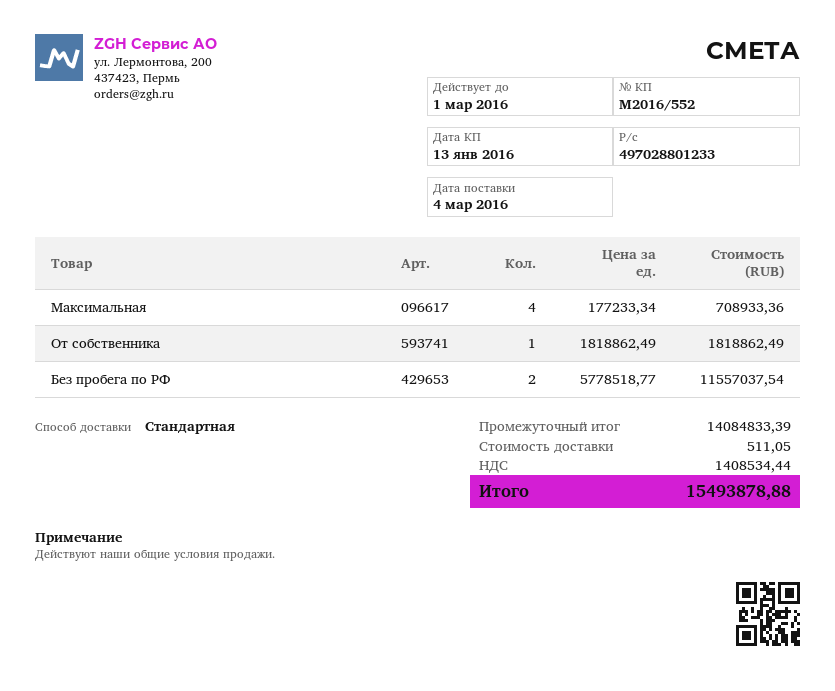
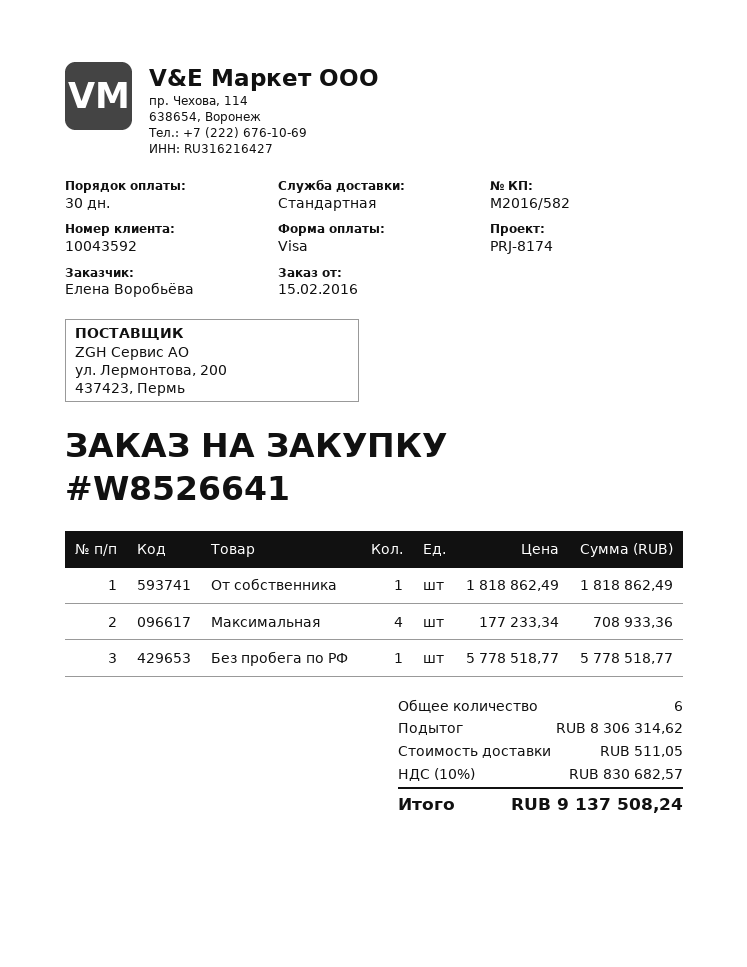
quote number: M2016/552 -> M2016/582
Без пробега по РФ: 2 x 5778518.77 = 11557037.54 -> 1 x 5778518.77 = 5778518.77
subtotal: 14084833.39 -> 8306314.62
tax: 1408534.44 -> 830682.57
total: 15493878.88 -> 9137508.24

